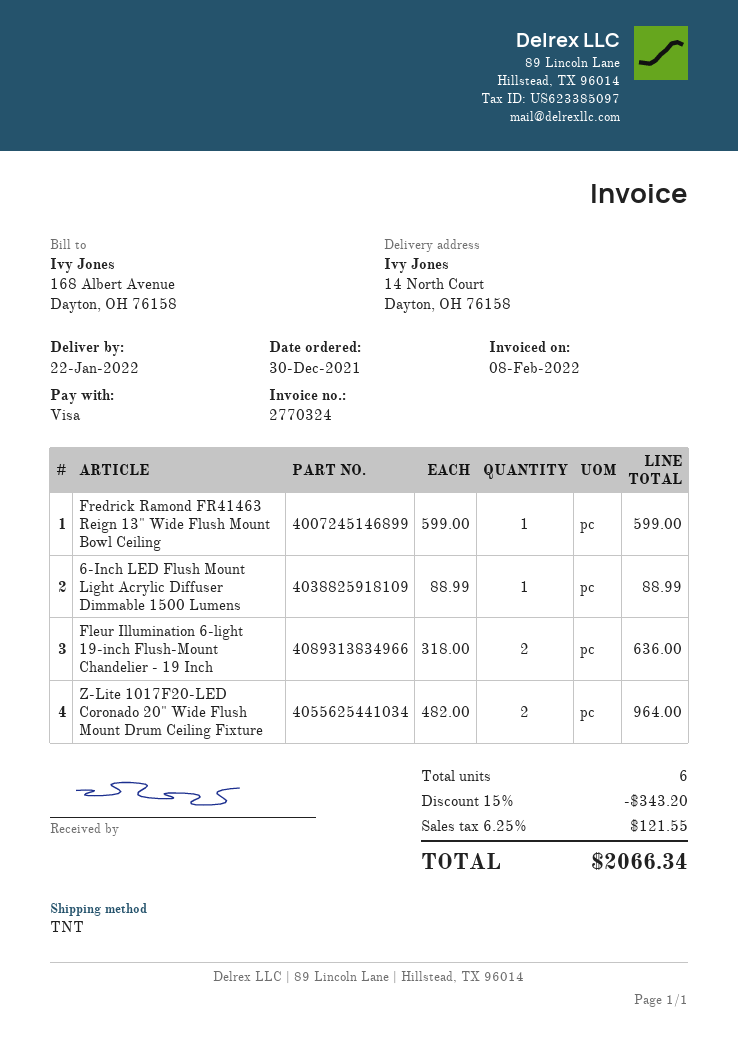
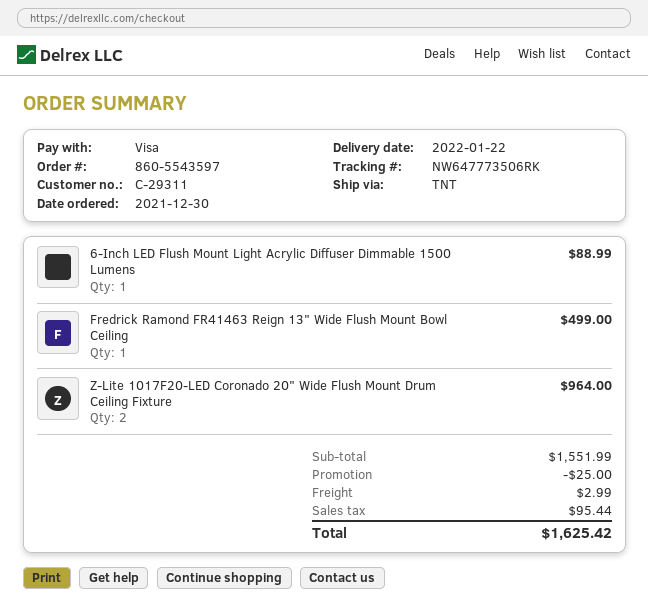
Fredrick Ramond FR41463 Reign 13" Wide Flush Mount Bowl Ceiling: 1 for 599.00 -> 1 for 499.00
Fleur Illumination 6-light 19-inch Flush-Mount Chandelier - 19 Inch: 2 for 636.00 -> none
discount: 343.20 -> 25.00
shipping: none -> 2.99
tax: 121.55 -> 95.44
total: 2066.34 -> 1625.42

